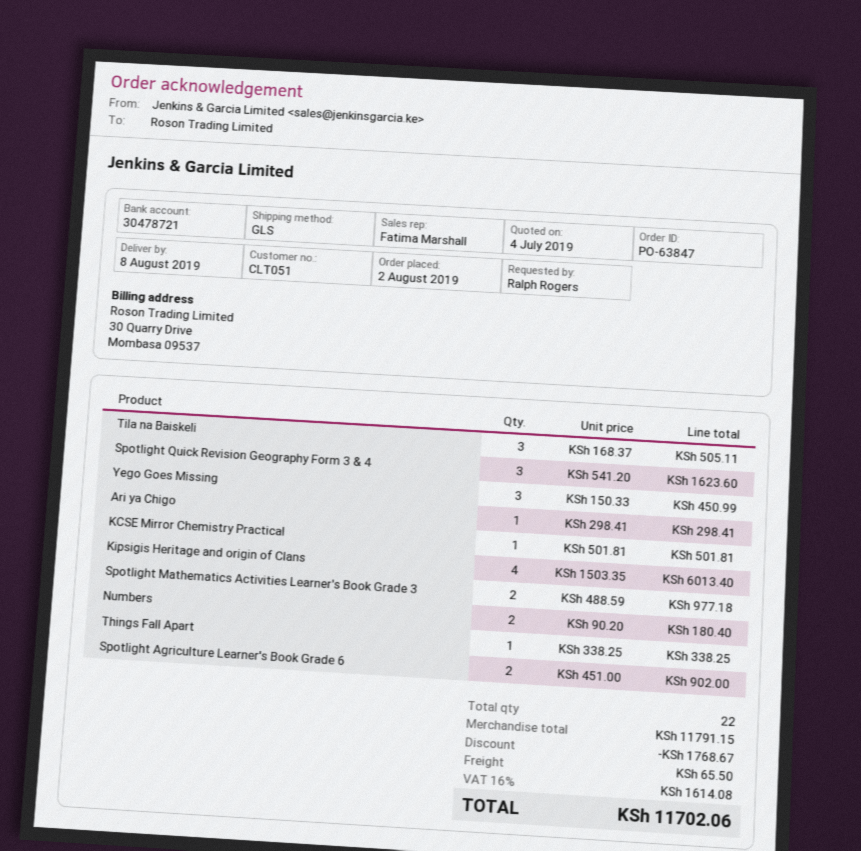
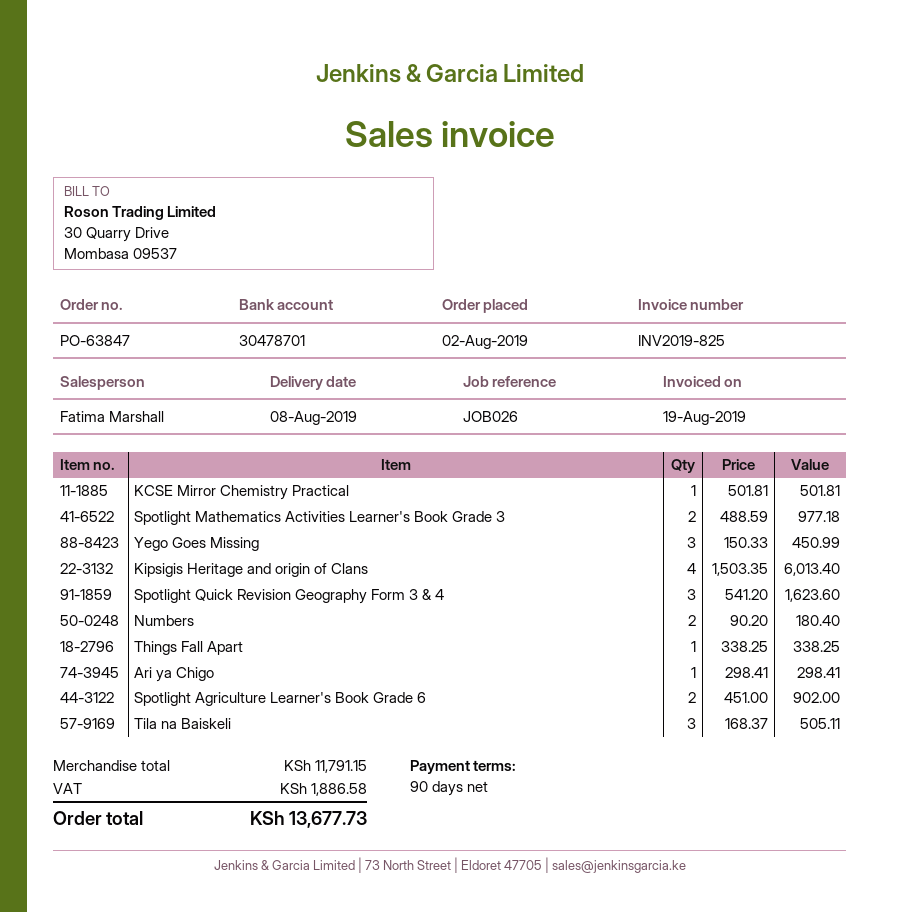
bank account: 30478721 -> 30478701
discount: 1768.67 -> none
shipping: 65.50 -> none
tax: 1614.08 -> 1886.58
total: 11702.06 -> 13677.73

